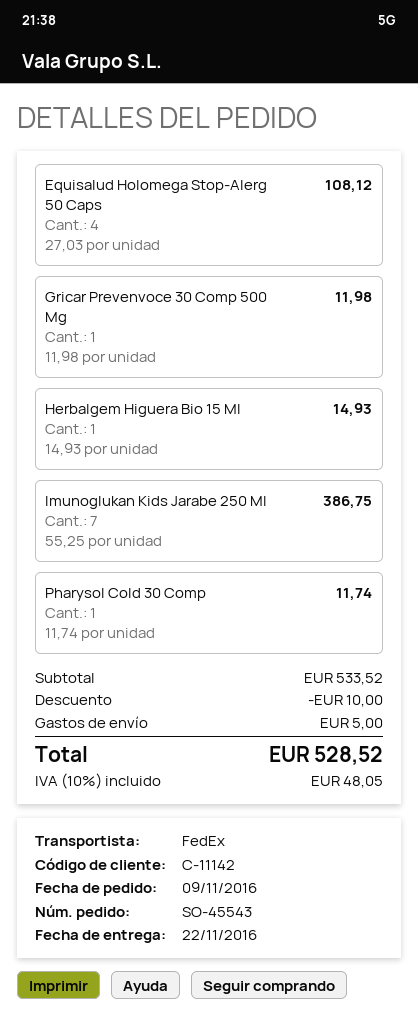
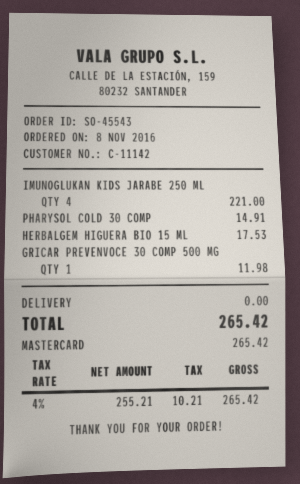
order date: 2016-11-09 -> 2016-11-08
Equisalud Holomega Stop-Alerg 50 Caps: 4 for 108.12 -> none
Herbalgem Higuera Bio 15 Ml: 1 for 14.93 -> 1 for 17.53
Imunoglukan Kids Jarabe 250 Ml: 7 for 386.75 -> 4 for 221.00
Pharysol Cold 30 Comp: 1 for 11.74 -> 1 for 14.91
discount: 10.00 -> none
shipping: 5.00 -> 0.00
tax: 10% = 48.05 -> 4% = 10.21
total: 528.52 -> 265.42

